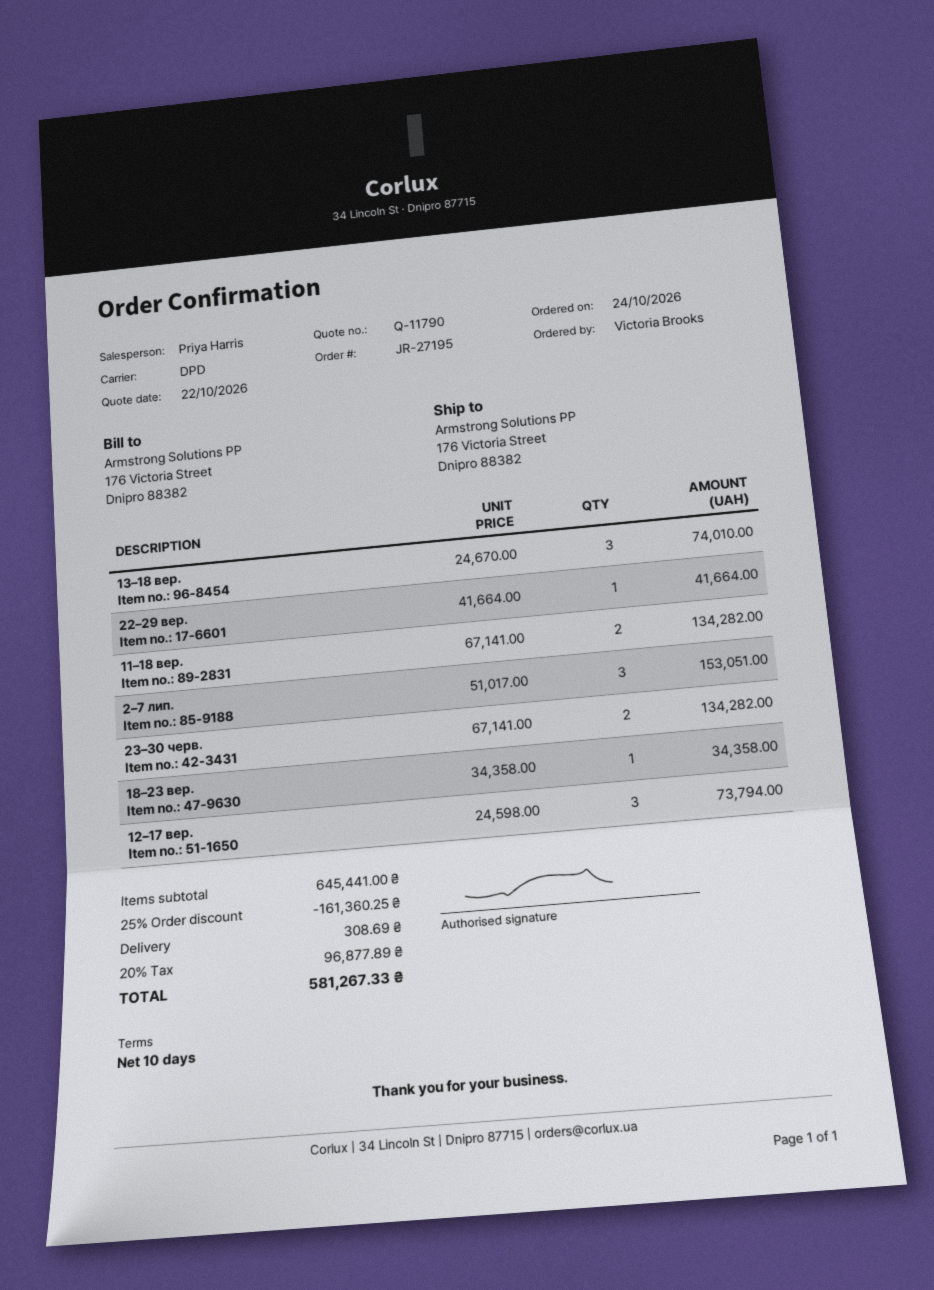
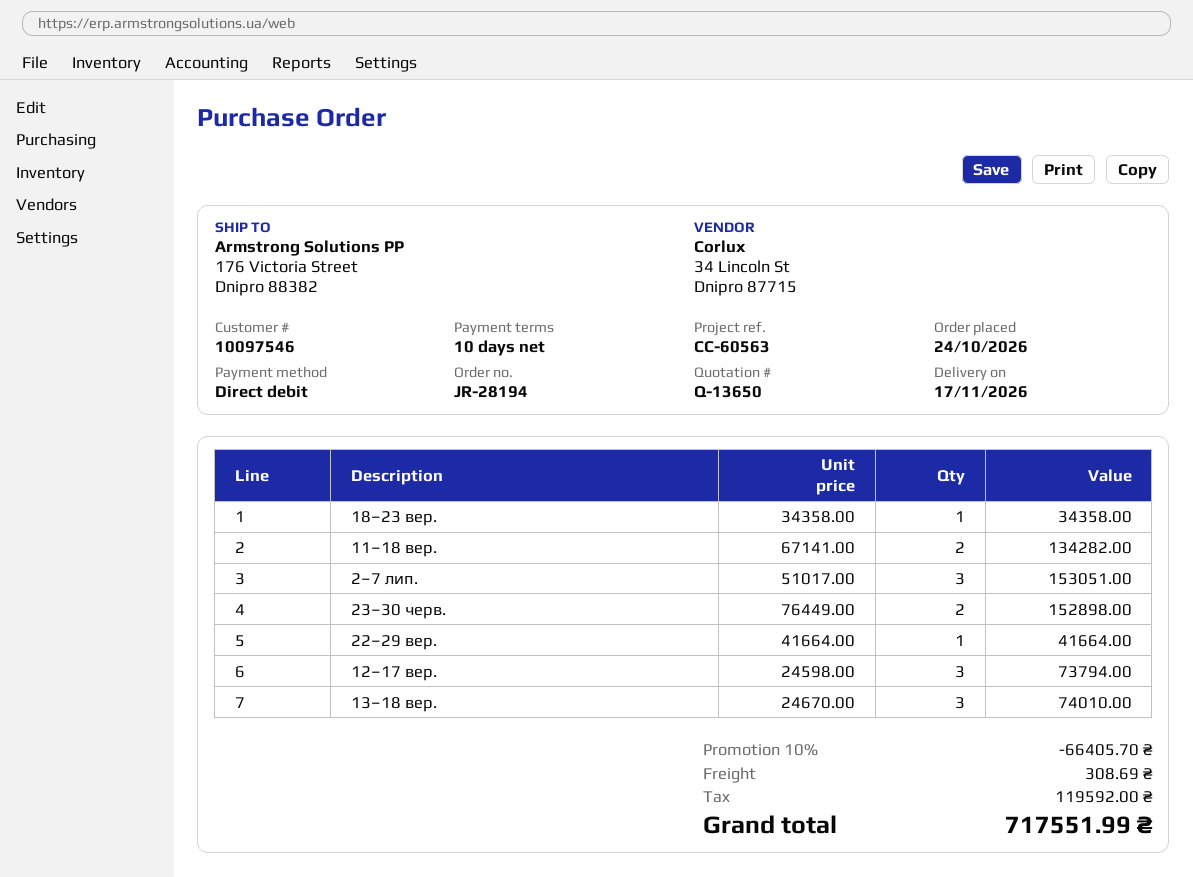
quote number: Q-11790 -> Q-13650
order number: JR-27195 -> JR-28194
23–30 черв.: 2 x 67141.00 = 134282.00 -> 2 x 76449.00 = 152898.00
discount: 25% = 161360.25 -> 10% = 66405.70
tax: 96877.89 -> 119592.00
total: 581267.33 -> 717551.99

